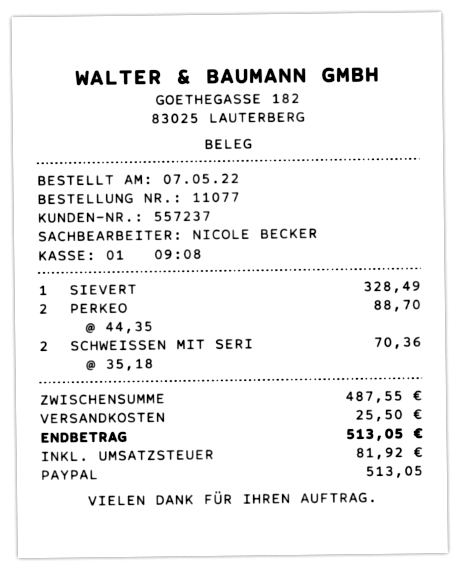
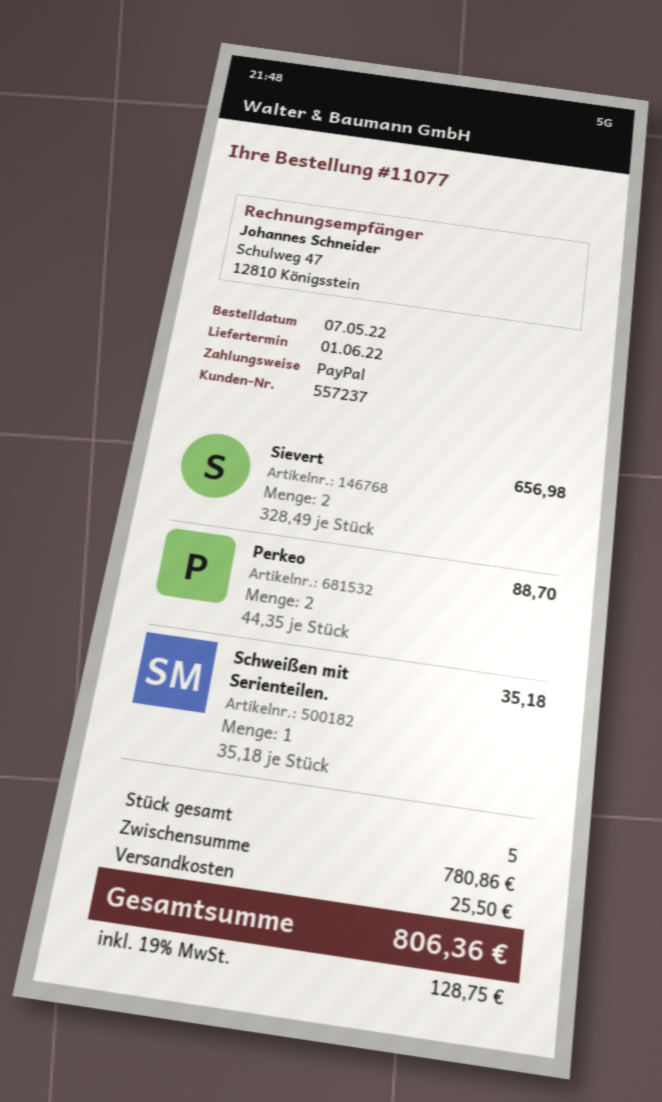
SIEVERT: 1 x 328.49 = 328.49 -> 2 x 328.49 = 656.98
SCHWEISSEN MIT SERI: 2 x 35.18 = 70.36 -> 1 x 35.18 = 35.18
subtotal: 487.55 -> 780.86
tax: 81.92 -> 128.75
total: 513.05 -> 806.36

